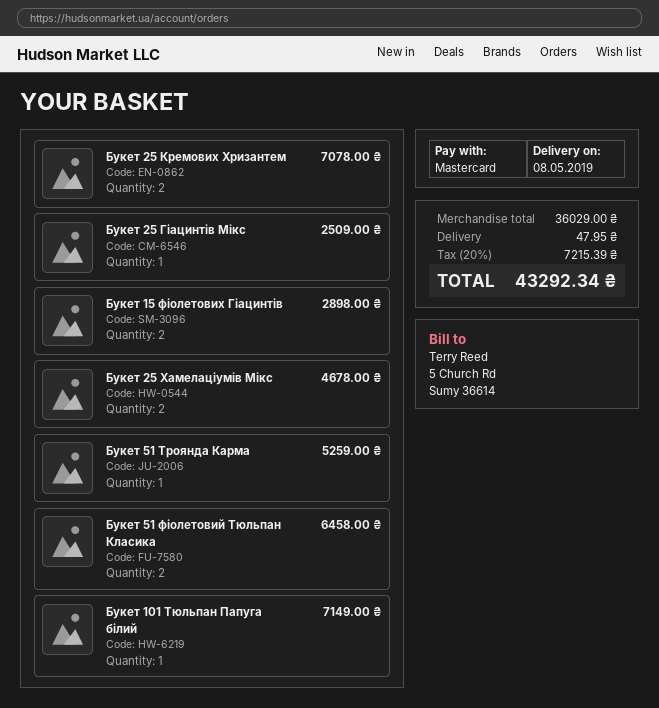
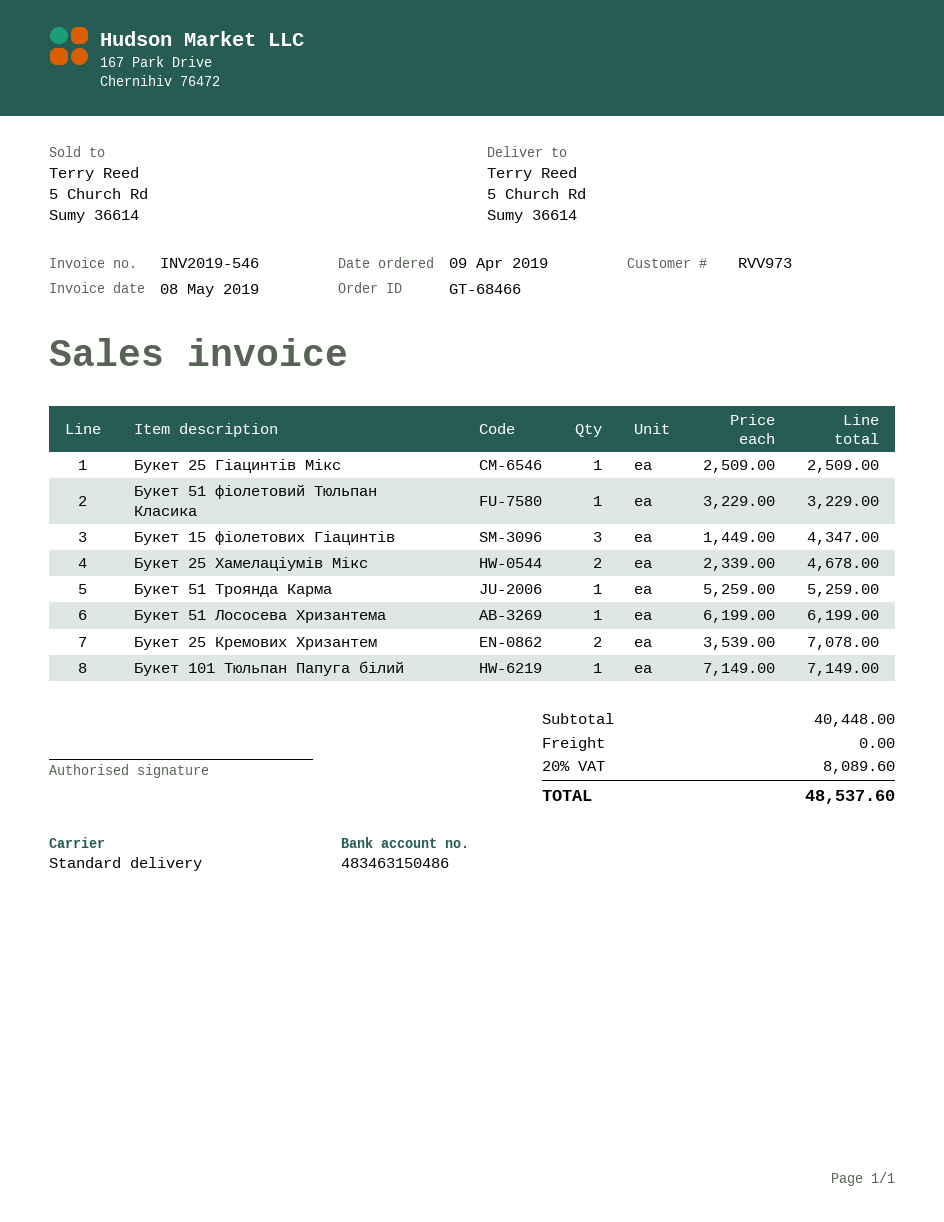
Букет 15 фіолетових Гіацинтів: 2 for 2898.00 -> 3 for 4347.00
Букет 51 фіолетовий Тюльпан Класика: 2 for 6458.00 -> 1 for 3229.00
Букет 51 Лососева Хризантема: none -> 1 for 6199.00
subtotal: 36029.00 -> 40448.00
shipping: 47.95 -> 0.00
tax: 20% = 7215.39 -> 20% = 8089.60
total: 43292.34 -> 48537.60

